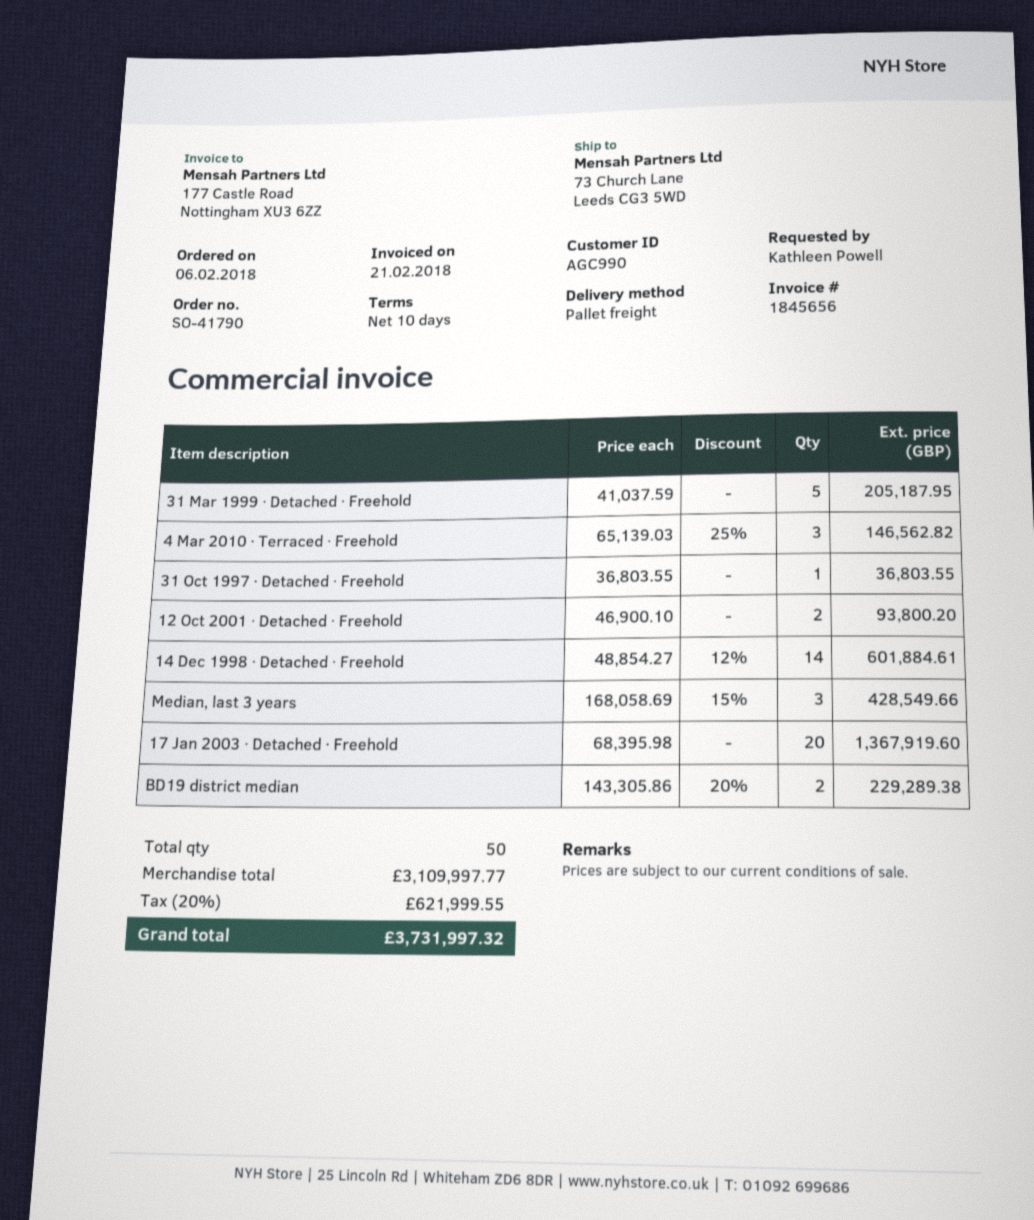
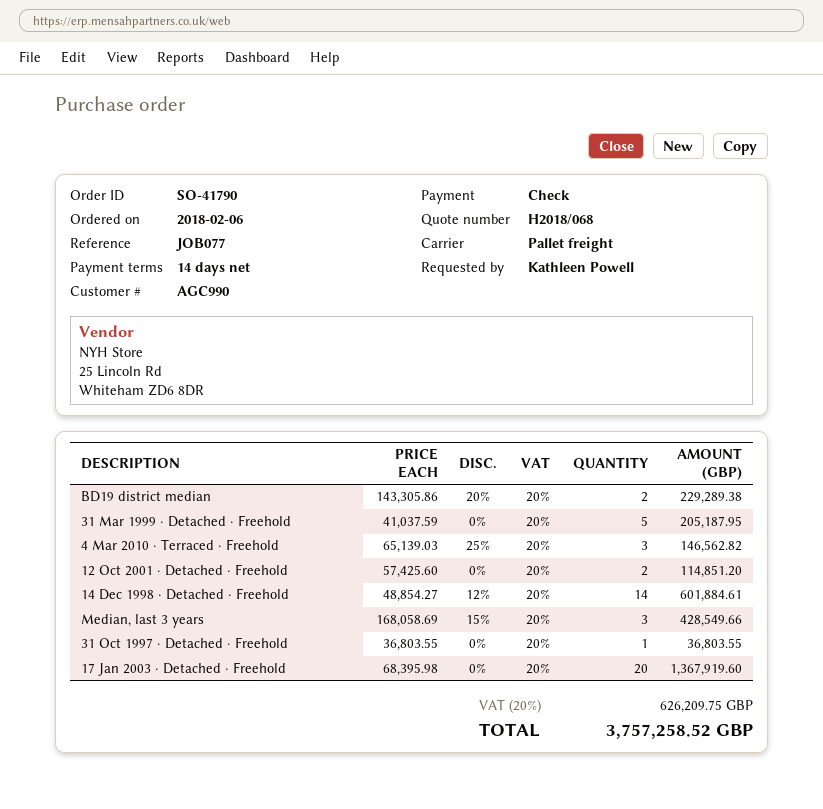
payment terms: 10 days -> 14 days
12 Oct 2001 · Detached · Freehold: 2 x 46900.10 = 93800.20 -> 2 x 57425.60 = 114851.20
tax: 20% = 621999.55 -> 20% = 626209.75
total: 3731997.32 -> 3757258.52

